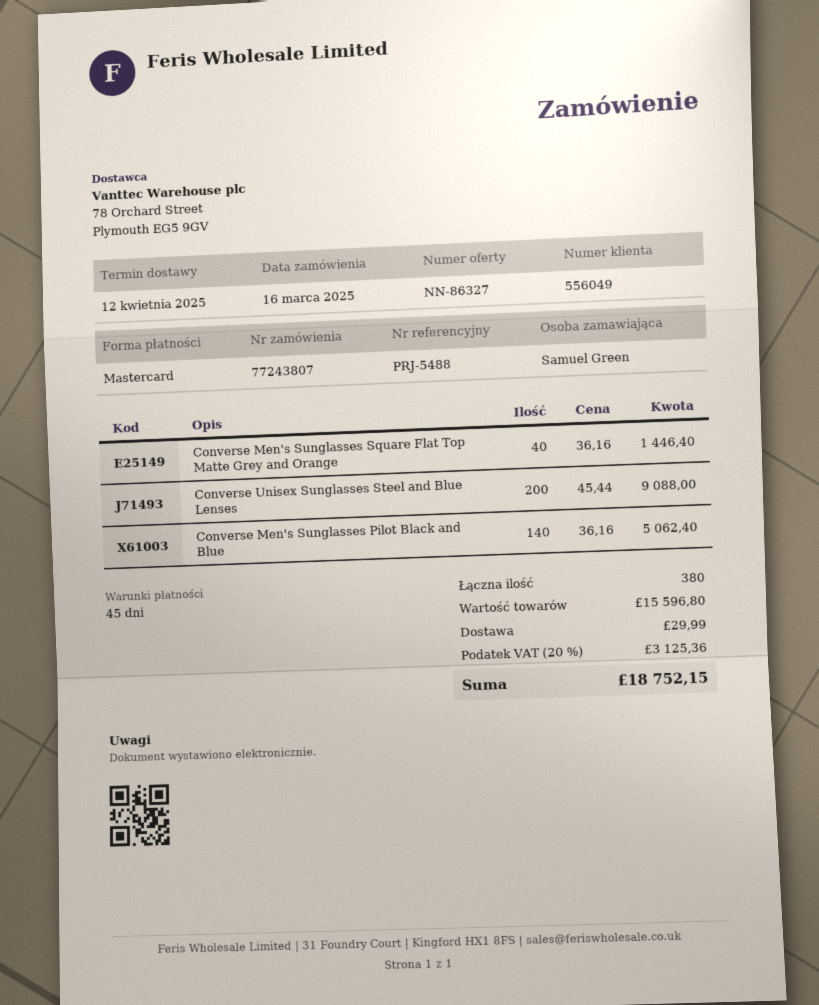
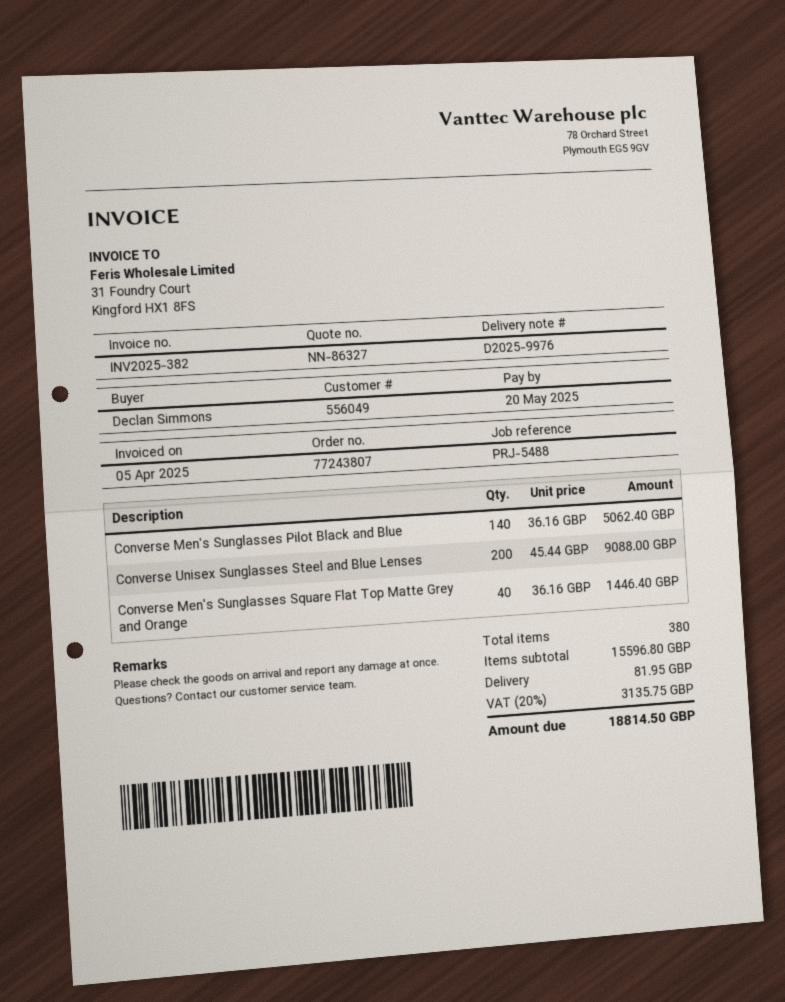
ordered by: Samuel Green -> Declan Simmons
shipping: 29.99 -> 81.95
tax: 20% = 3125.36 -> 20% = 3135.75
total: 18752.15 -> 18814.50

